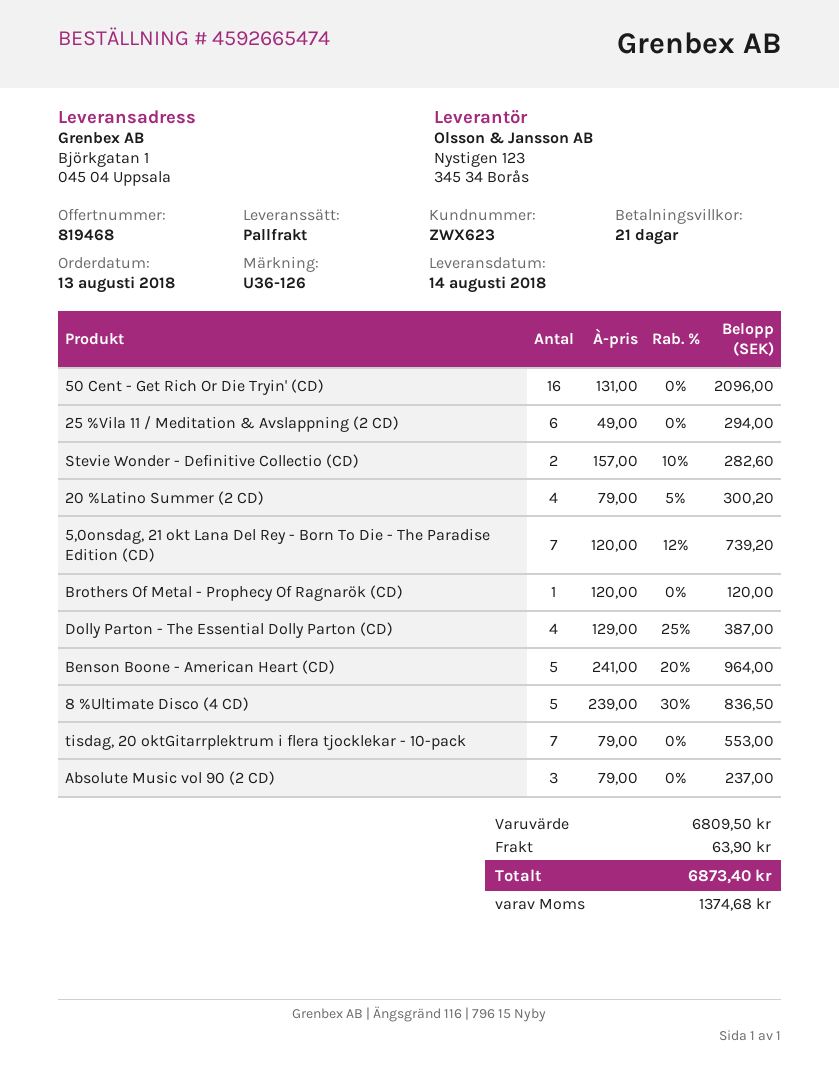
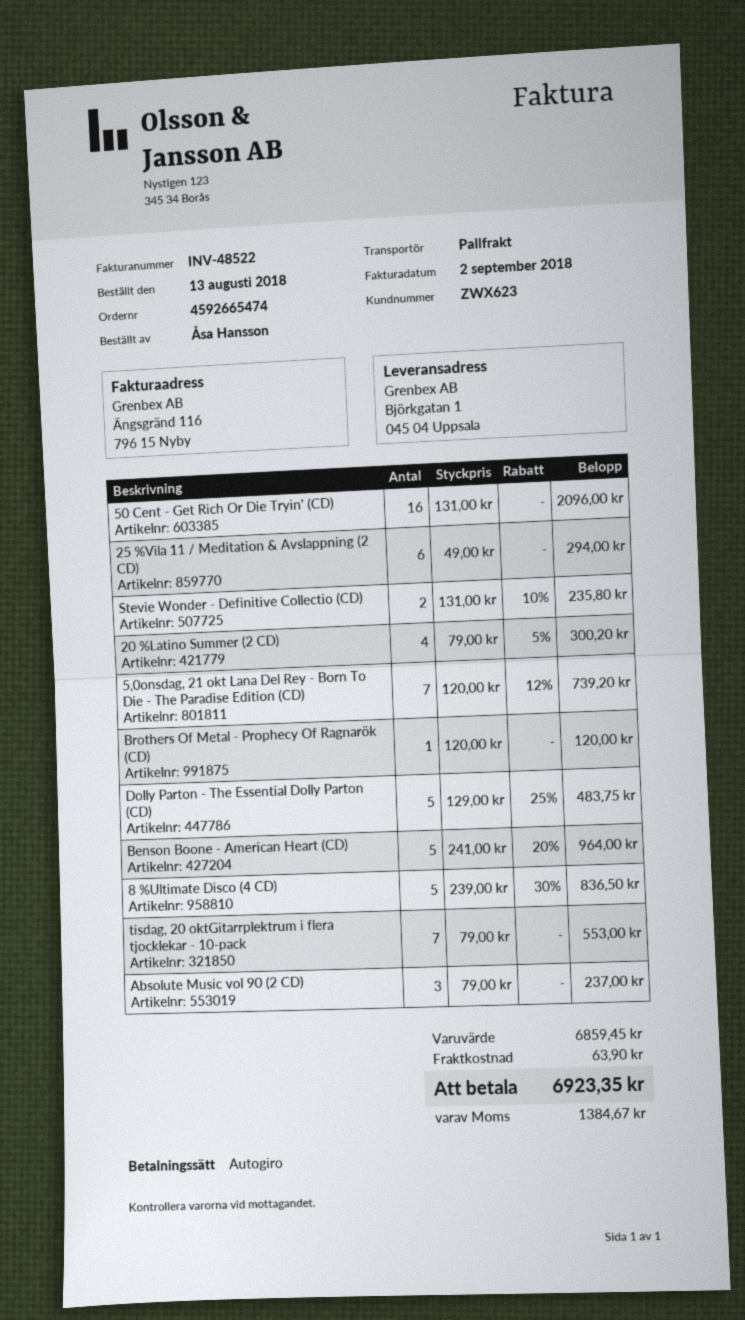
Stevie Wonder - Definitive Collectio (CD): 2 x 157.00 - 10% = 282.60 -> 2 x 131.00 - 10% = 235.80
Dolly Parton - The Essential Dolly Parton (CD): 4 x 129.00 - 25% = 387.00 -> 5 x 129.00 - 25% = 483.75
subtotal: 6809.50 -> 6859.45
tax: 1374.68 -> 1384.67
total: 6873.40 -> 6923.35

